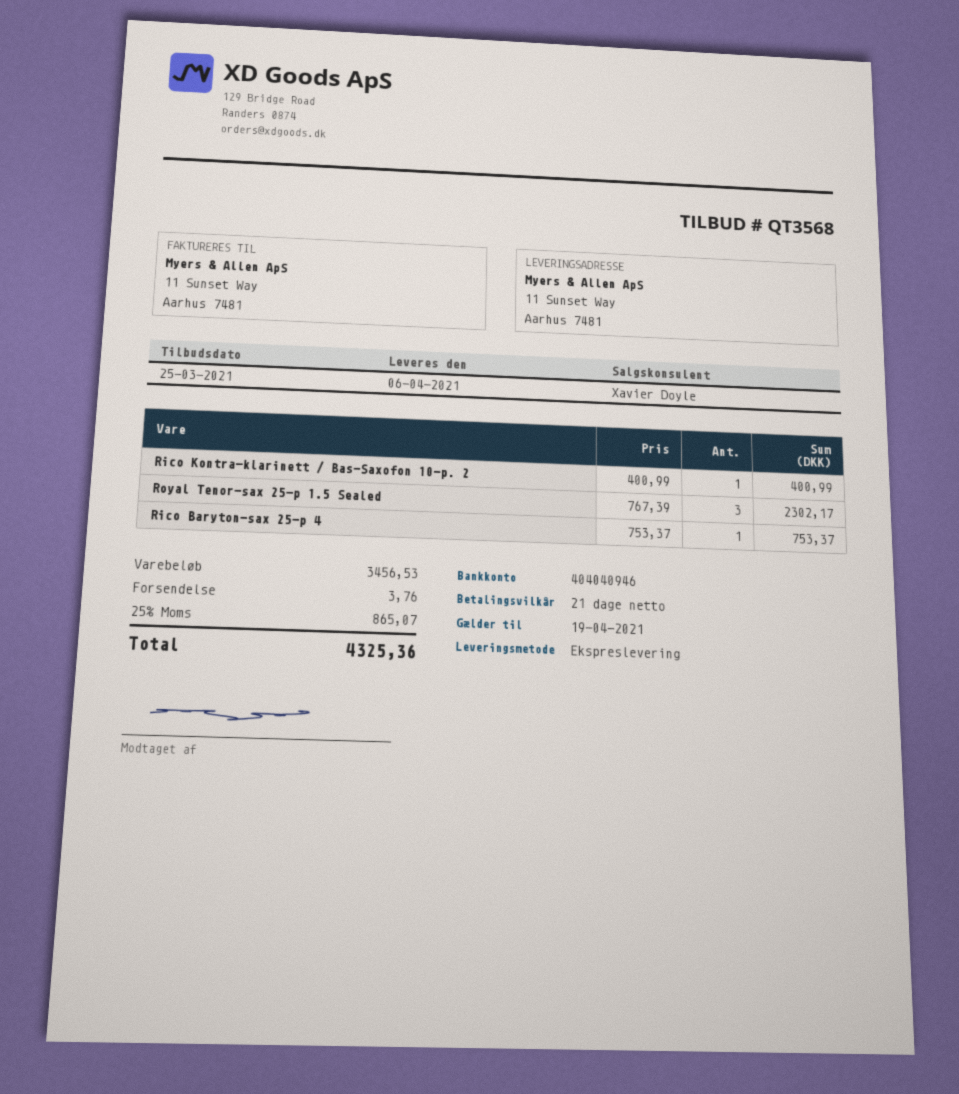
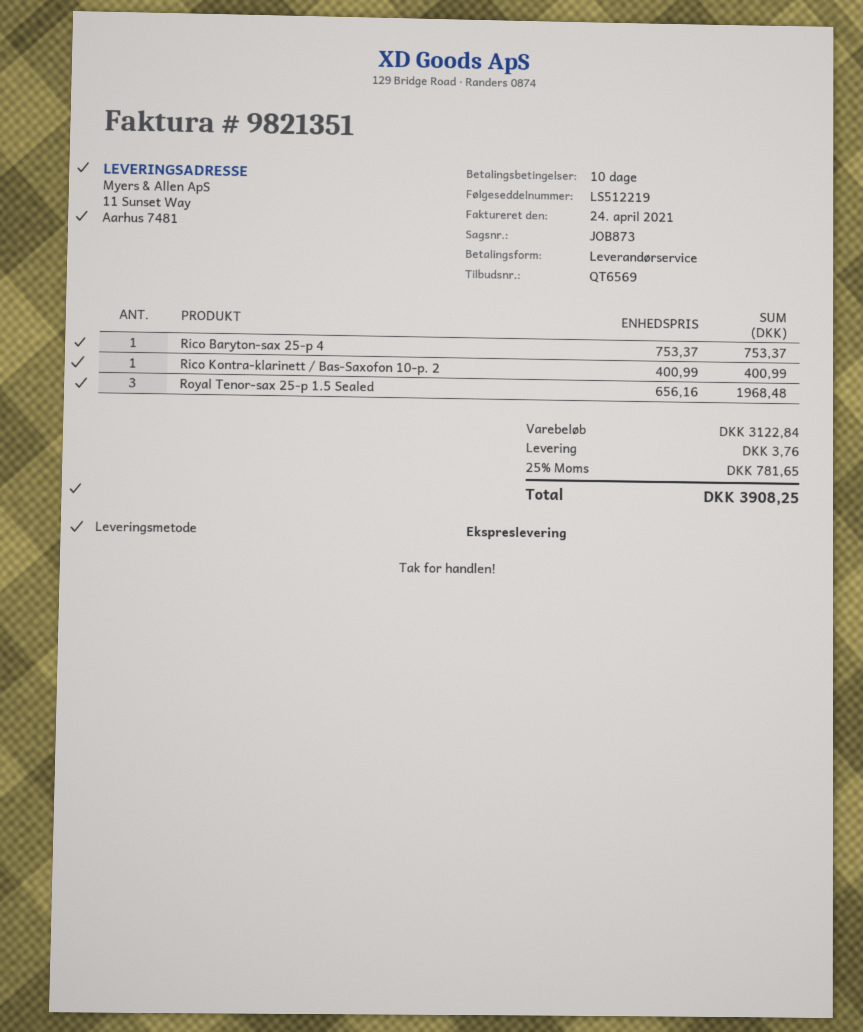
quote number: QT3568 -> QT6569
payment terms: 21 days -> 10 days
Royal Tenor-sax 25-p 1.5 Sealed: 3 x 767.39 = 2302.17 -> 3 x 656.16 = 1968.48
subtotal: 3456.53 -> 3122.84
tax: 25% = 865.07 -> 25% = 781.65
total: 4325.36 -> 3908.25

